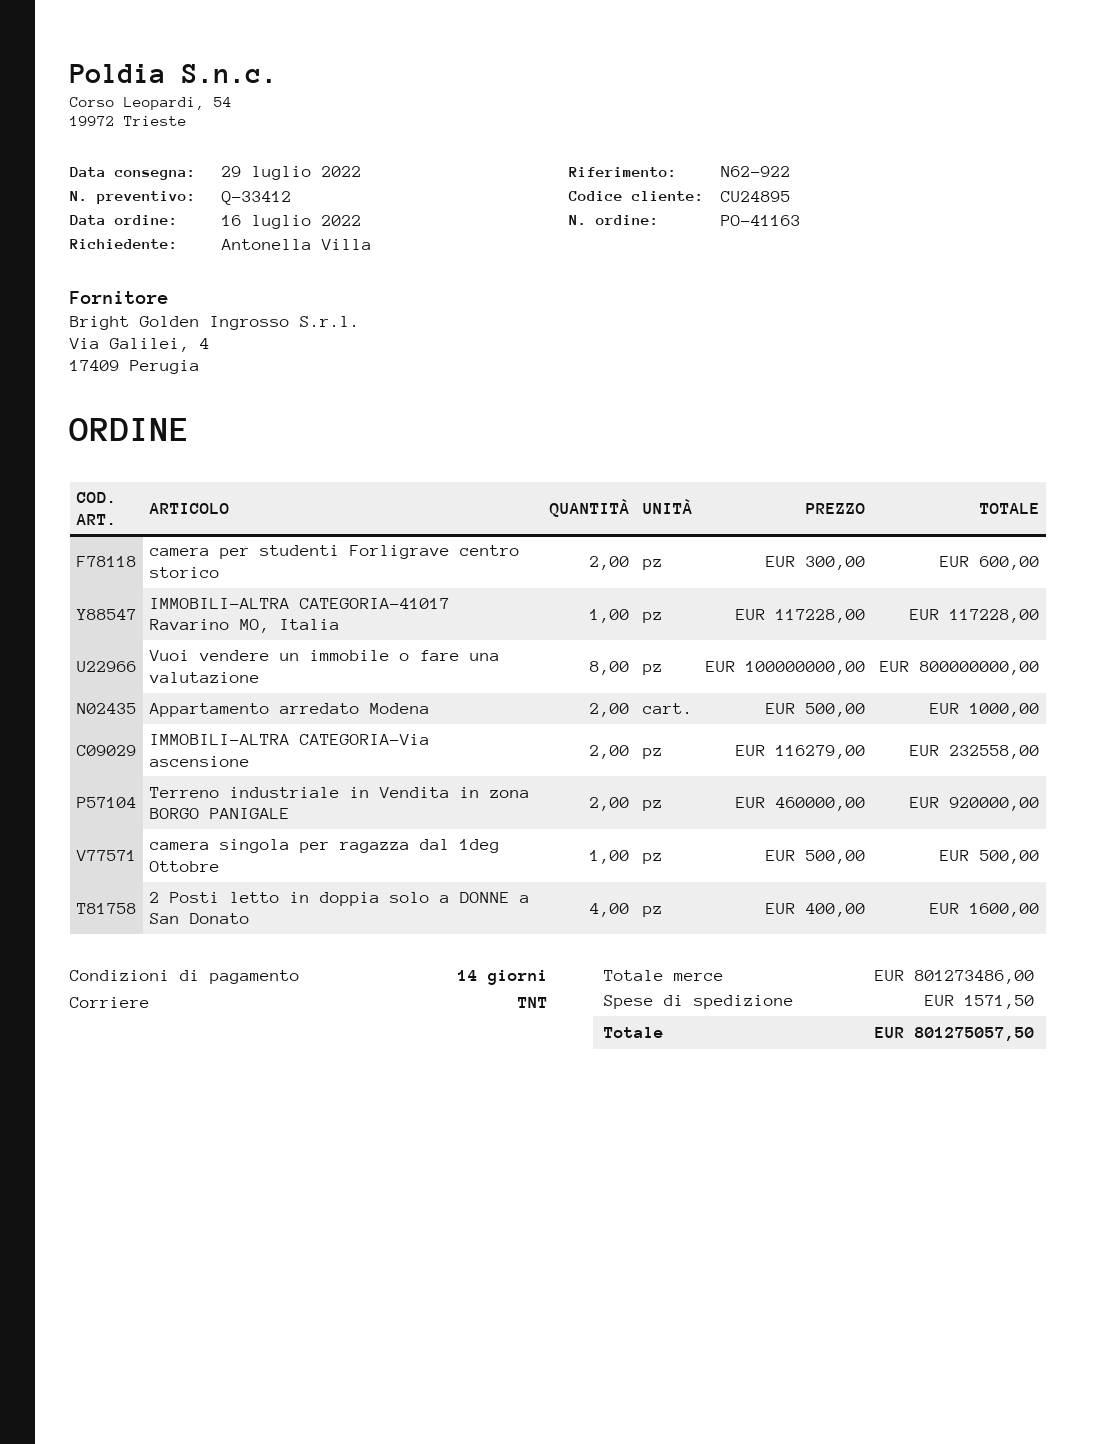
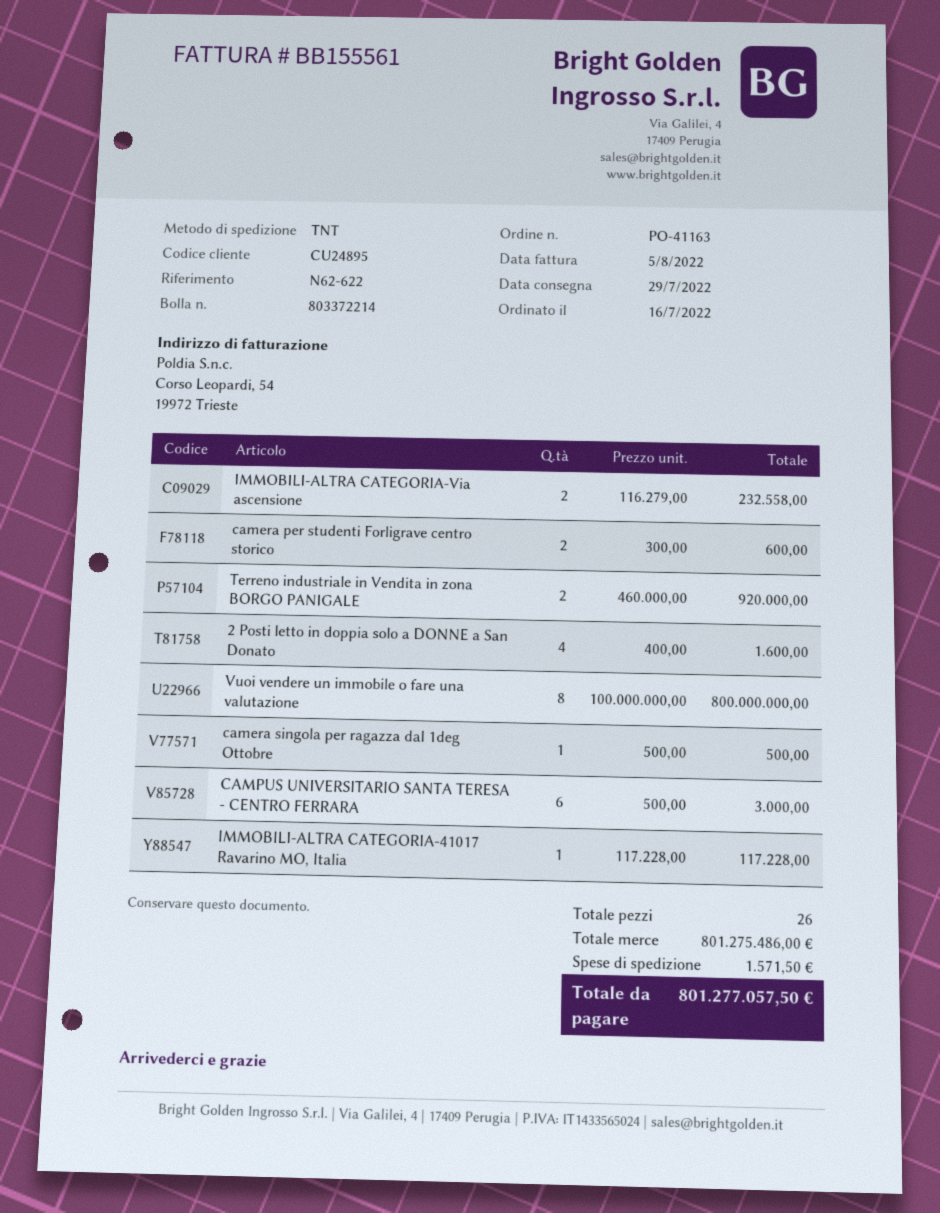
reference: N62-922 -> N62-622
Appartamento arredato Modena: 2 x 500.00 = 1000.00 -> none
CAMPUS UNIVERSITARIO SANTA TERESA - CENTRO FERRARA: none -> 6 x 500.00 = 3000.00
subtotal: 801273486.00 -> 801275486.00
total: 801275057.50 -> 801277057.50

